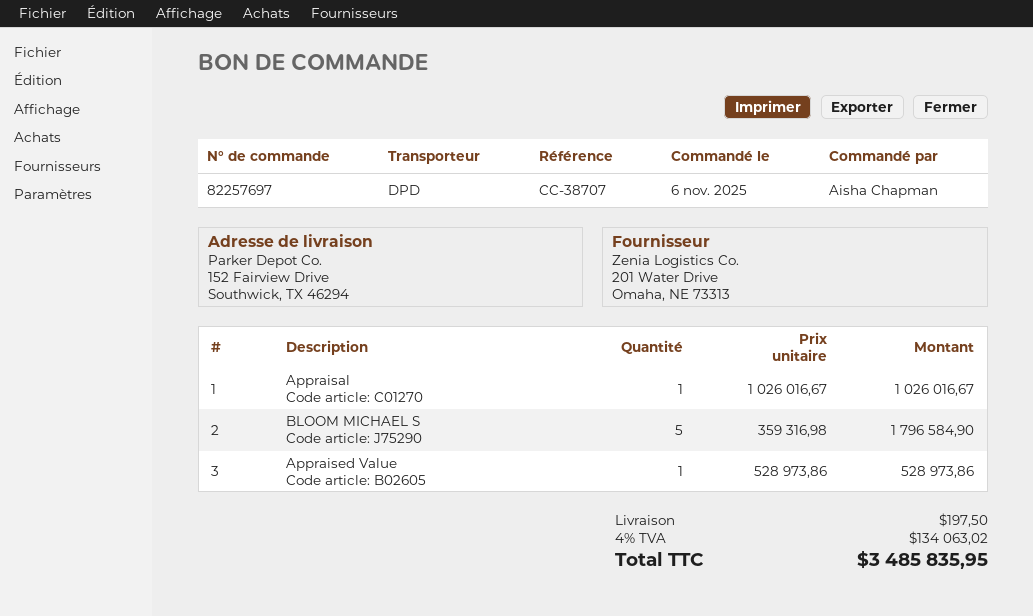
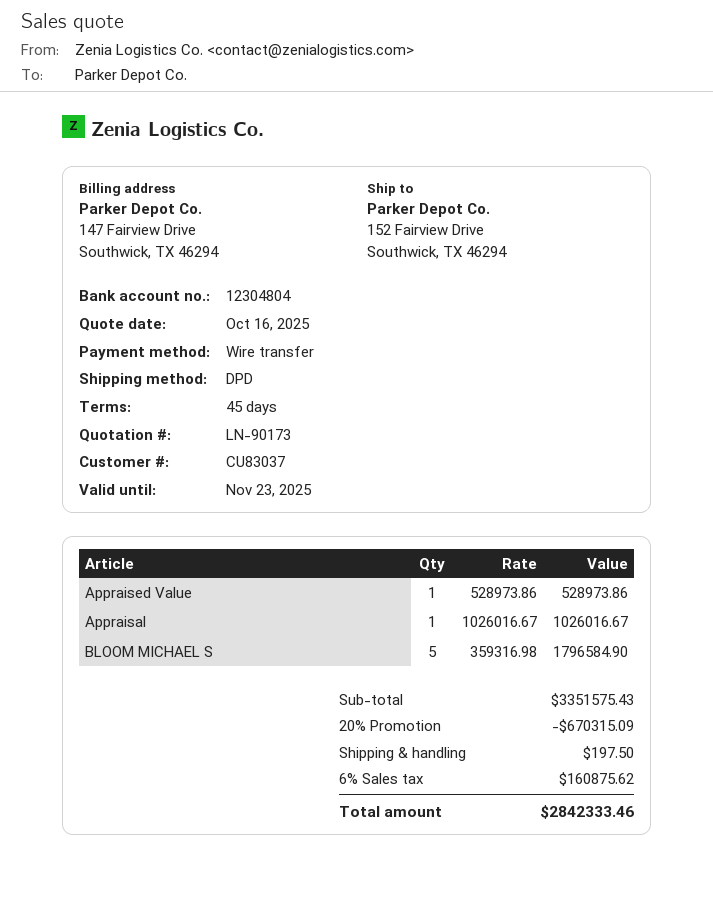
discount: none -> 20% = 670315.09
tax: 4% = 134063.02 -> 6% = 160875.62
total: 3485835.95 -> 2842333.46

